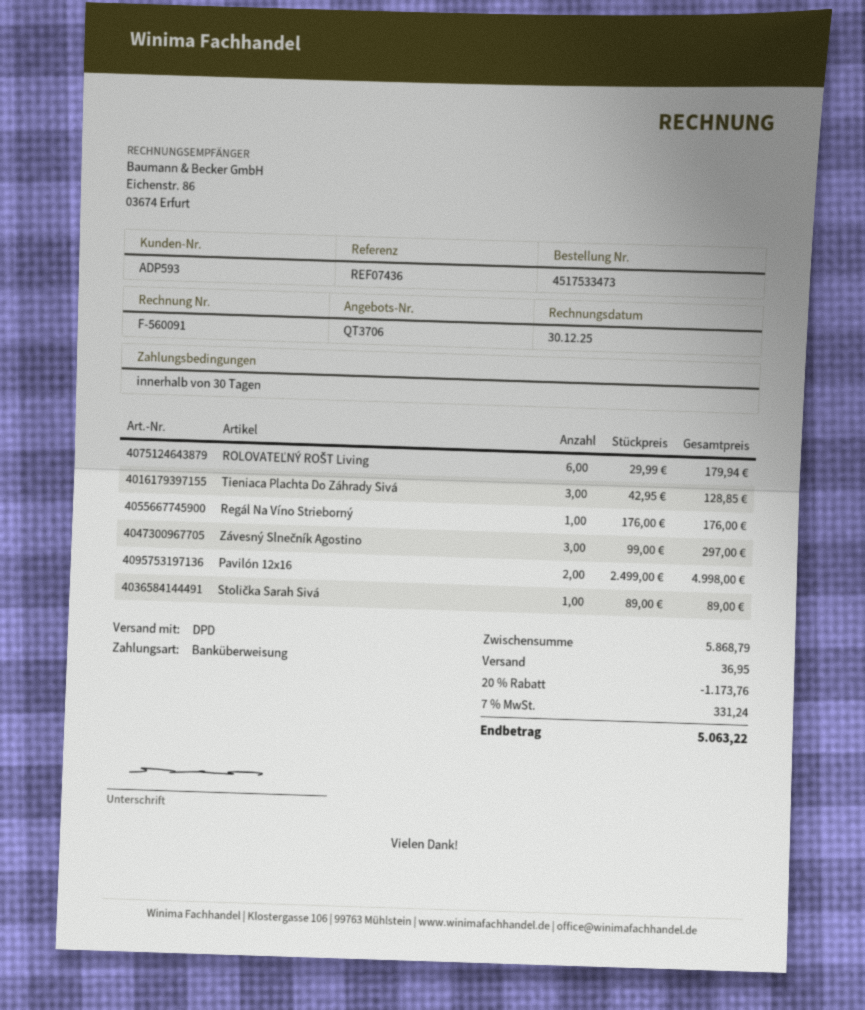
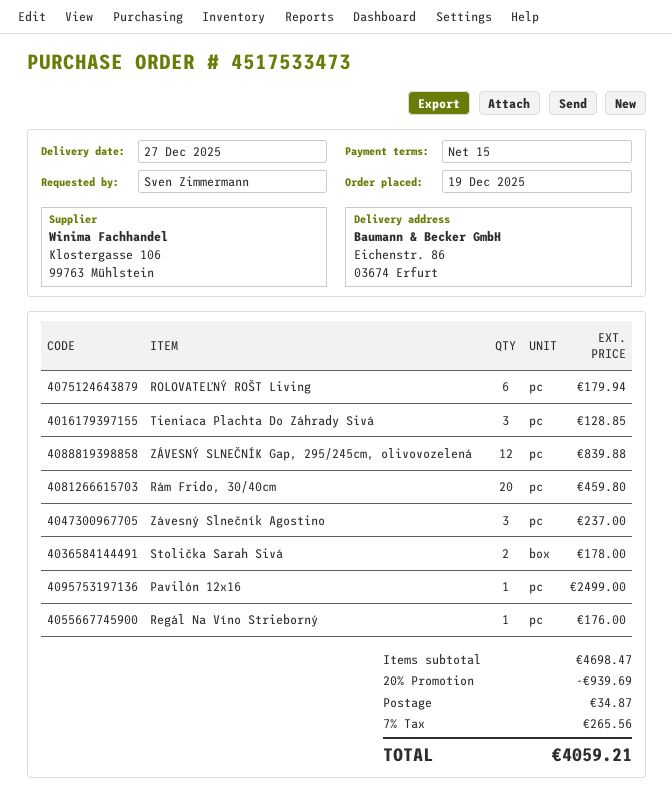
payment terms: 30 days -> 15 days
Závesný Slnečník Agostino: 3 for 297.00 -> 3 for 237.00
Pavilón 12x16: 2 for 4998.00 -> 1 for 2499.00
Stolička Sarah Sivá: 1 for 89.00 -> 2 for 178.00
ZÁVESNÝ SLNEČNÍK Gap, 295/245cm, olivovozelená: none -> 12 for 839.88
Rám Frido, 30/40cm: none -> 20 for 459.80
subtotal: 5868.79 -> 4698.47
discount: 20% = 1173.76 -> 20% = 939.69
shipping: 36.95 -> 34.87
tax: 7% = 331.24 -> 7% = 265.56
total: 5063.22 -> 4059.21

